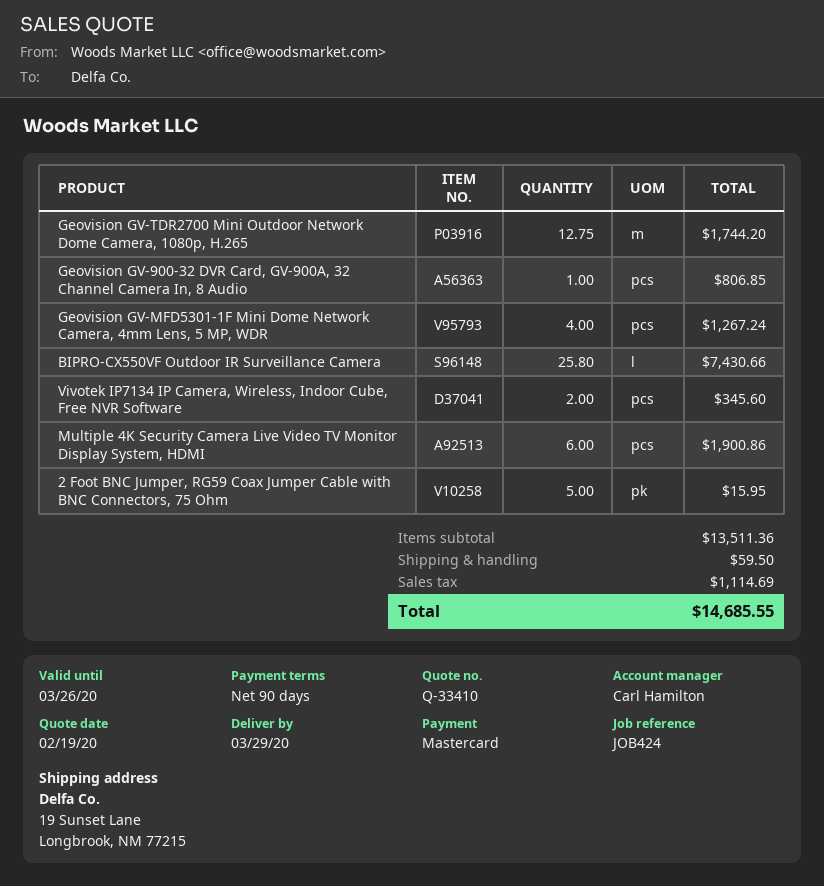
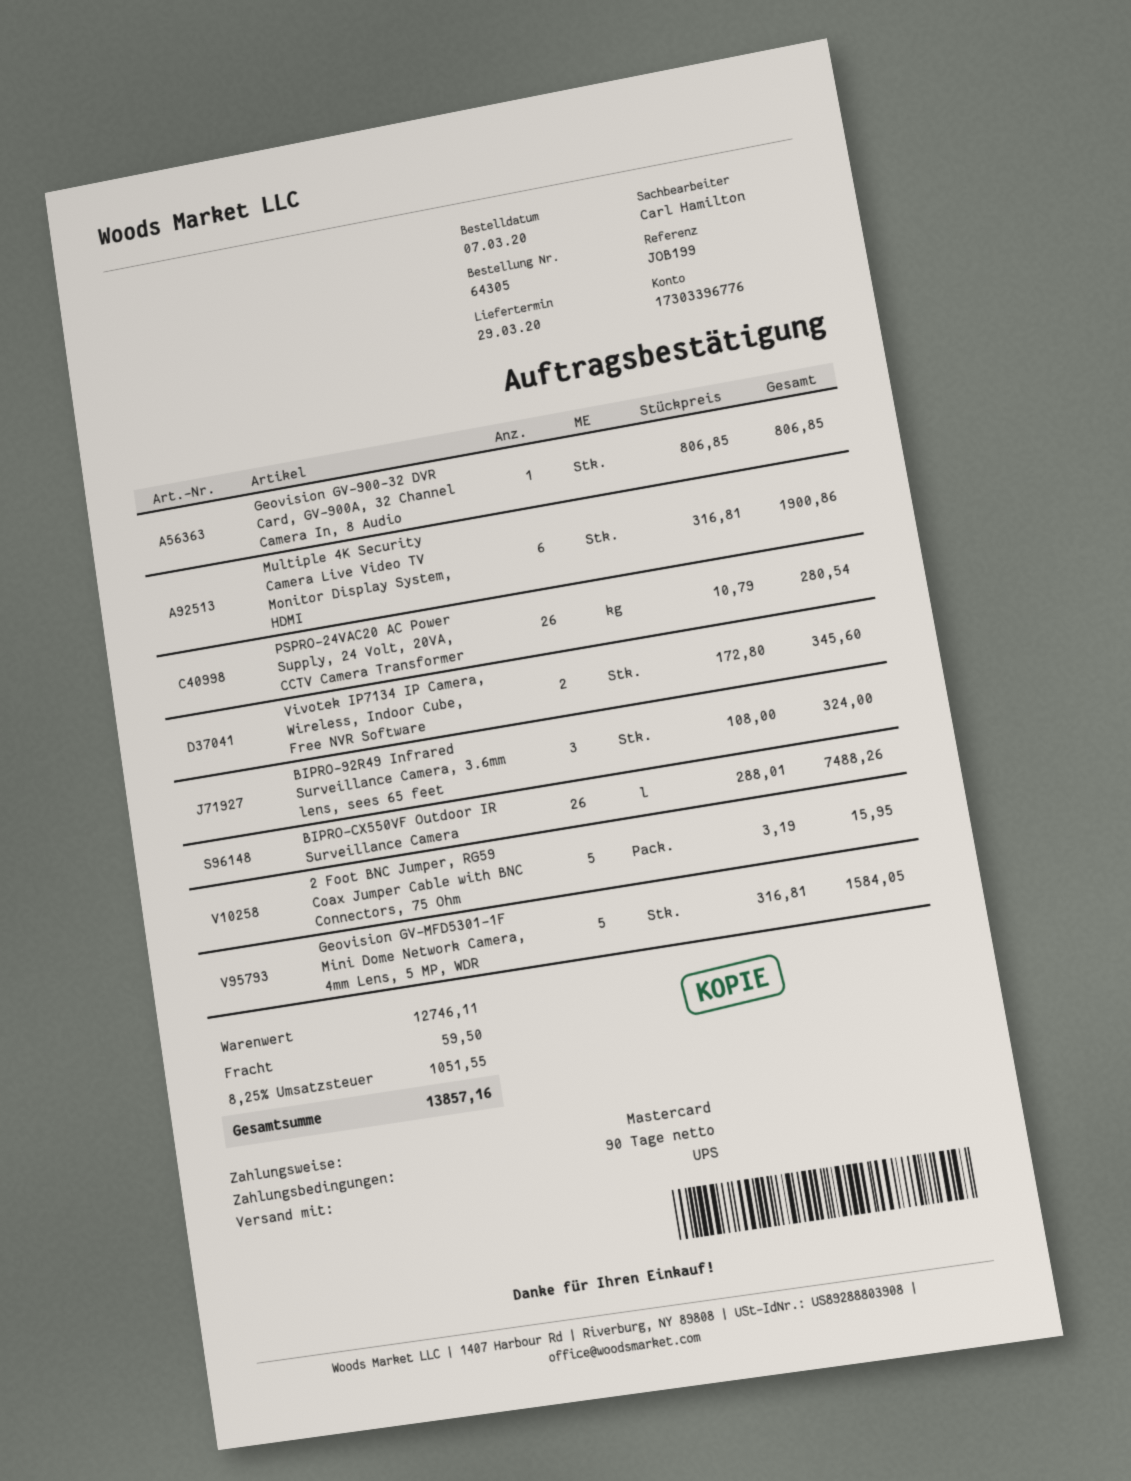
reference: JOB424 -> JOB199
Geovision GV-TDR2700 Mini Outdoor Network Dome Camera, 1080p, H.265: 12.75 for 1744.20 -> none
Geovision GV-MFD5301-1F Mini Dome Network Camera, 4mm Lens, 5 MP, WDR: 4 for 1267.24 -> 5 for 1584.05
BIPRO-CX550VF Outdoor IR Surveillance Camera: 25.8 for 7430.66 -> 26 for 7488.26
PSPRO-24VAC20 AC Power Supply, 24 Volt, 20VA, CCTV Camera Transformer: none -> 26 for 280.54
BIPRO-92R49 Infrared Surveillance Camera, 3.6mm lens, sees 65 feet: none -> 3 for 324.00
subtotal: 13511.36 -> 12746.11
tax: 1114.69 -> 1051.55
total: 14685.55 -> 13857.16

